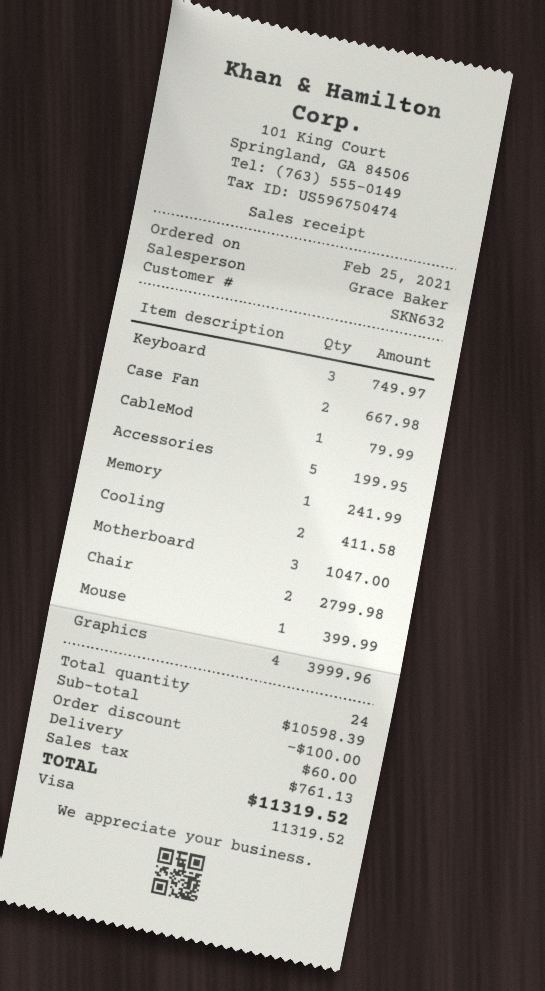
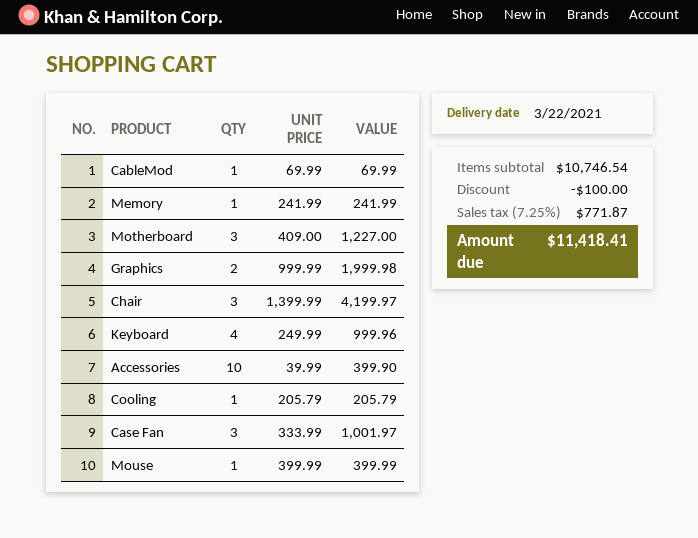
Keyboard: 3 for 749.97 -> 4 for 999.96
Case Fan: 2 for 667.98 -> 3 for 1001.97
CableMod: 1 for 79.99 -> 1 for 69.99
Accessories: 5 for 199.95 -> 10 for 399.90
Cooling: 2 for 411.58 -> 1 for 205.79
Motherboard: 3 for 1047.00 -> 3 for 1227.00
Chair: 2 for 2799.98 -> 3 for 4199.97
Graphics: 4 for 3999.96 -> 2 for 1999.98
subtotal: 10598.39 -> 10746.54
shipping: 60.00 -> none
tax: 761.13 -> 771.87
total: 11319.52 -> 11418.41

